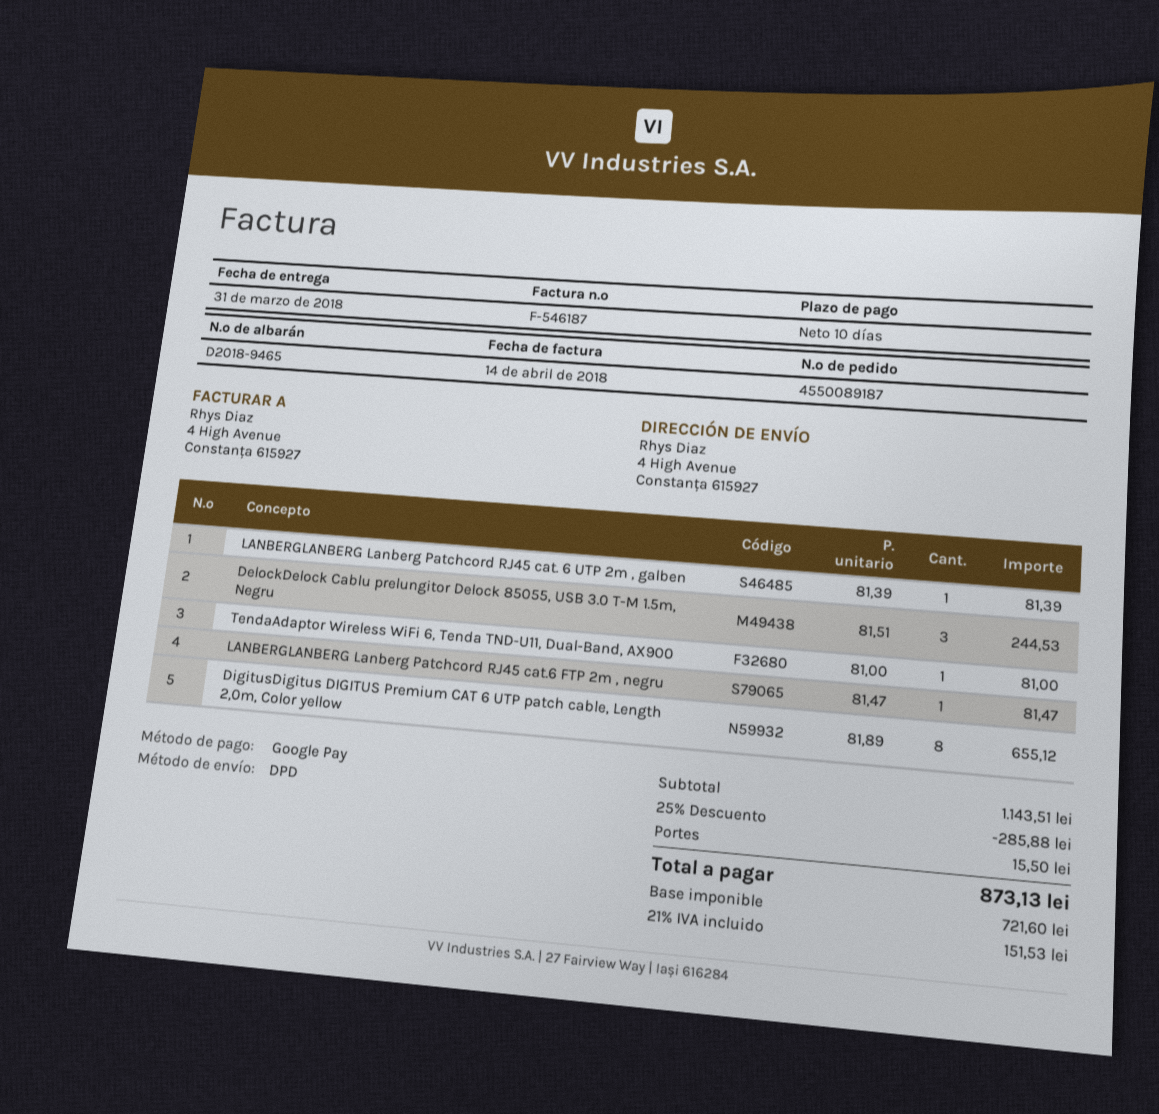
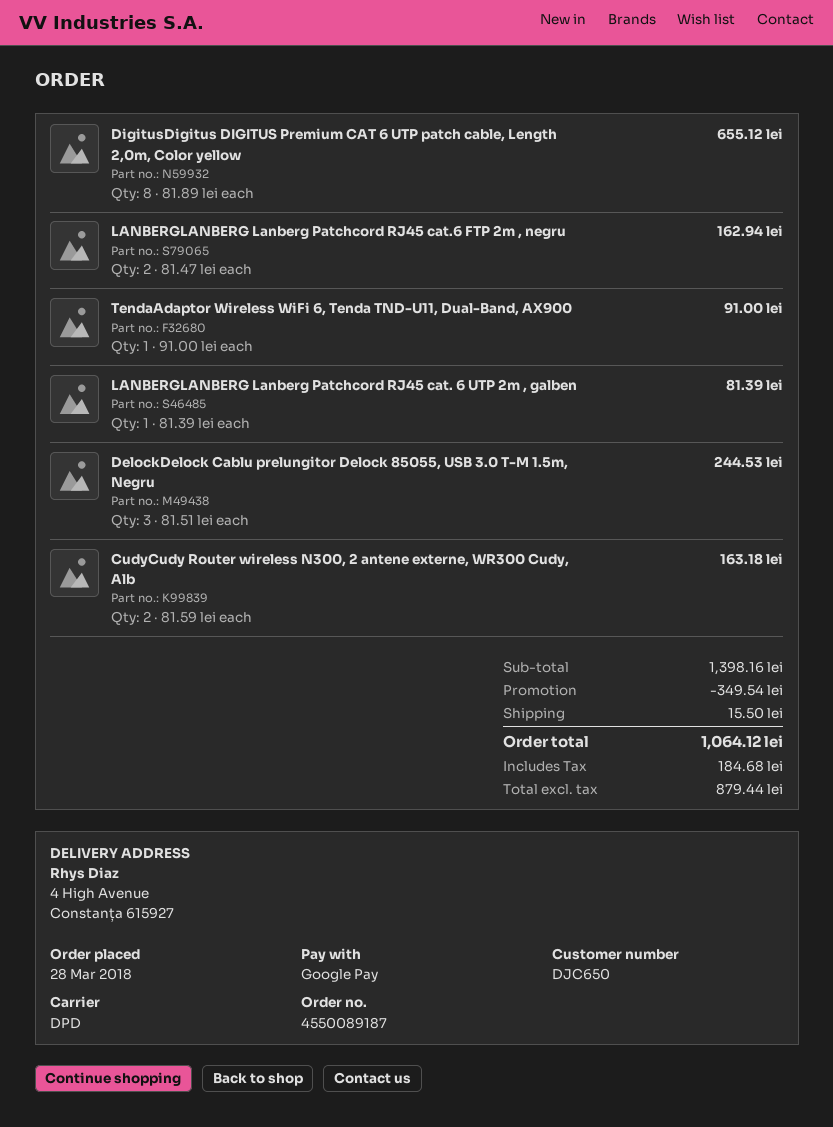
TendaAdaptor Wireless WiFi 6, Tenda TND-U11, Dual-Band, AX900: 1 x 81.00 = 81.00 -> 1 x 91.00 = 91.00
LANBERGLANBERG Lanberg Patchcord RJ45 cat.6 FTP 2m , negru: 1 x 81.47 = 81.47 -> 2 x 81.47 = 162.94
CudyCudy Router wireless N300, 2 antene externe, WR300 Cudy, Alb: none -> 2 x 81.59 = 163.18
subtotal: 1143.51 -> 1398.16
discount: 285.88 -> 349.54
net: 721.60 -> 879.44
tax: 151.53 -> 184.68
total: 873.13 -> 1064.12

